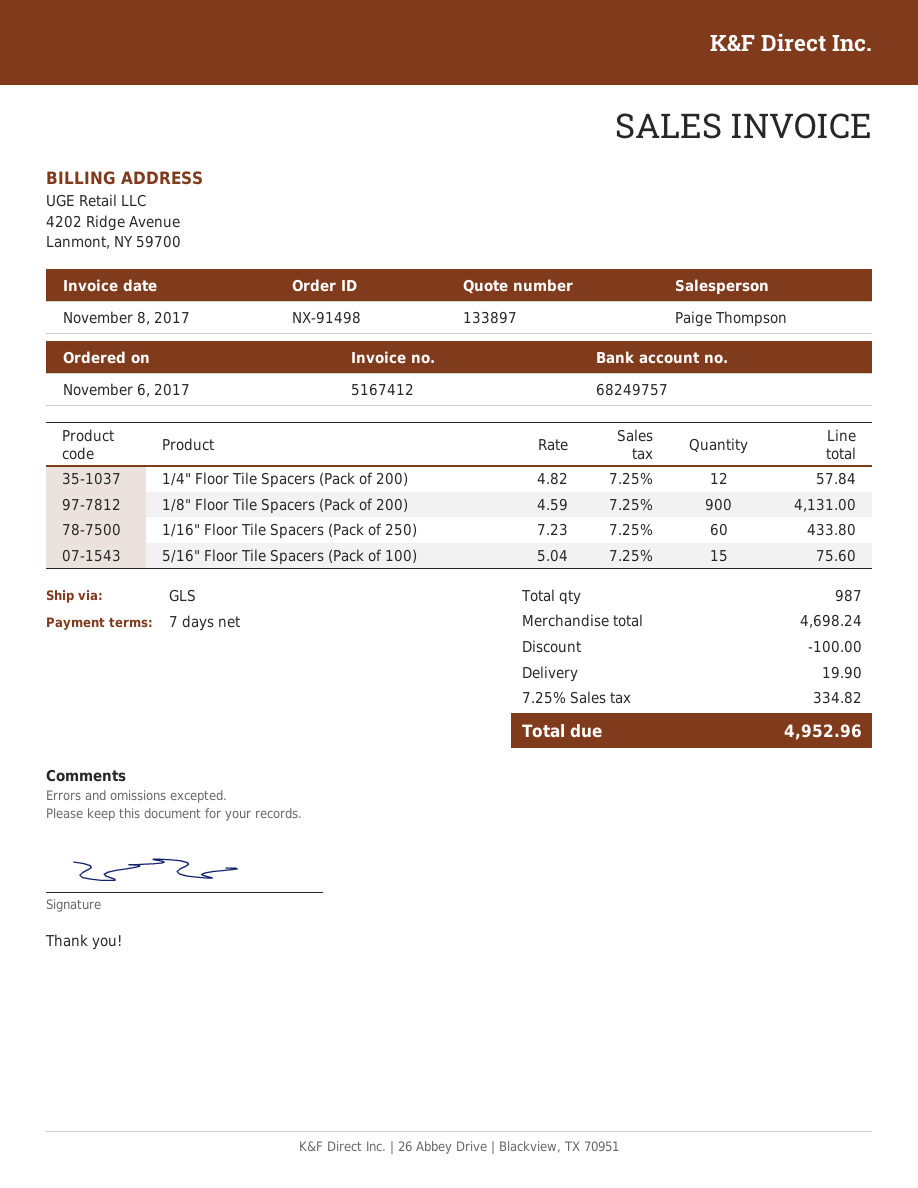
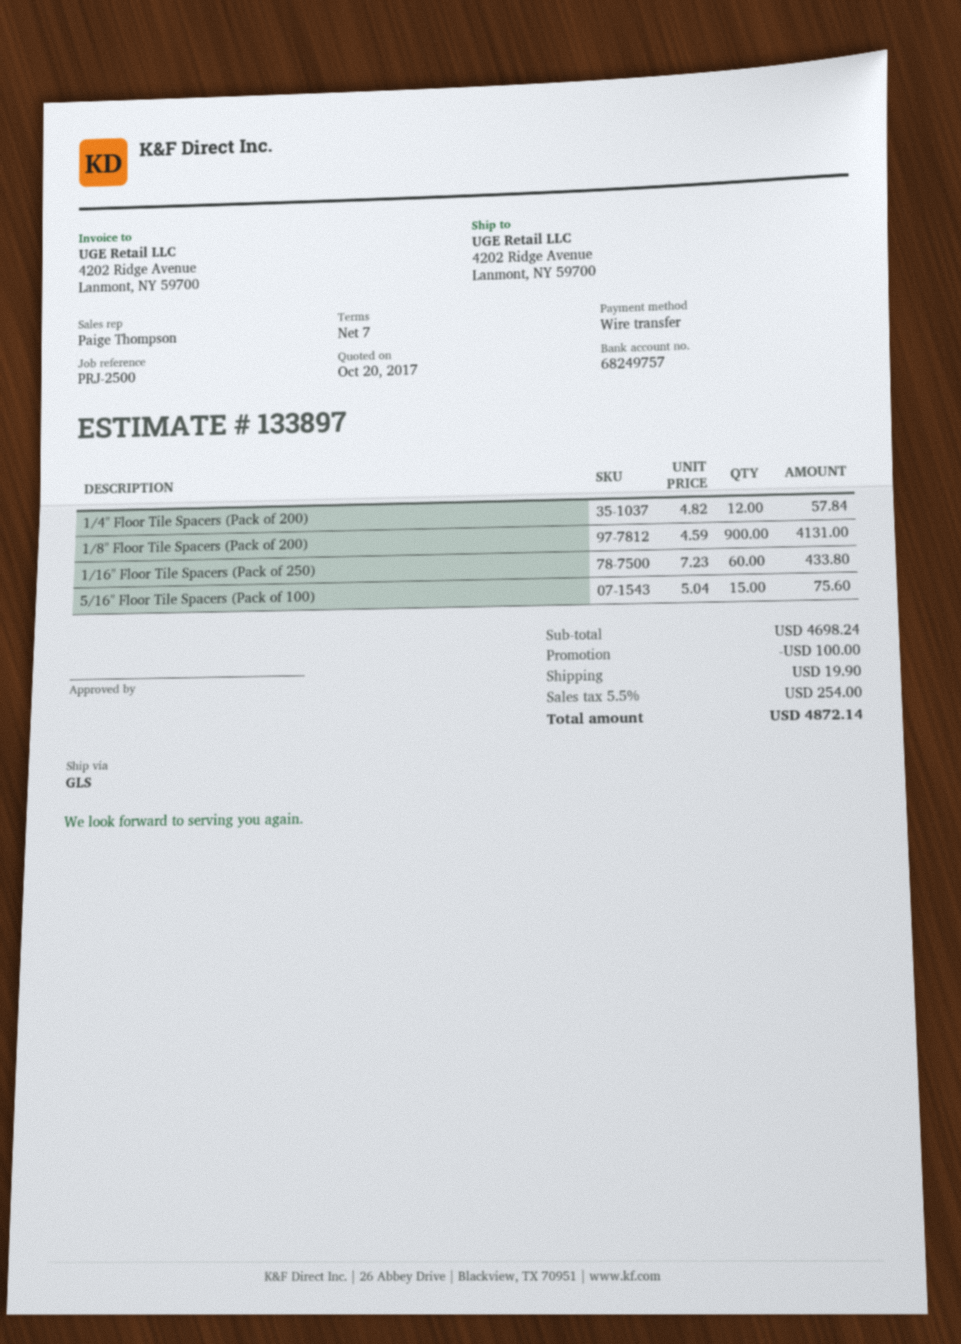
tax: 7.25% = 334.82 -> 5.5% = 254.00
total: 4952.96 -> 4872.14

